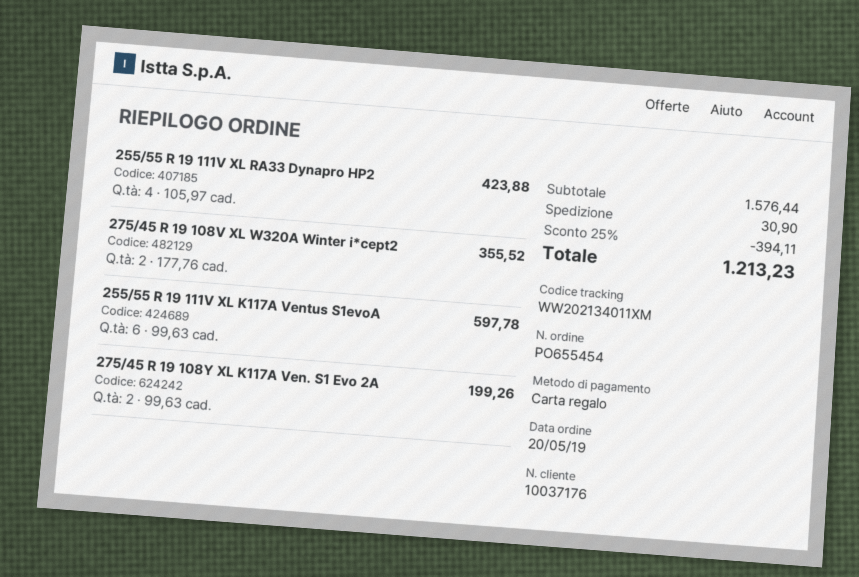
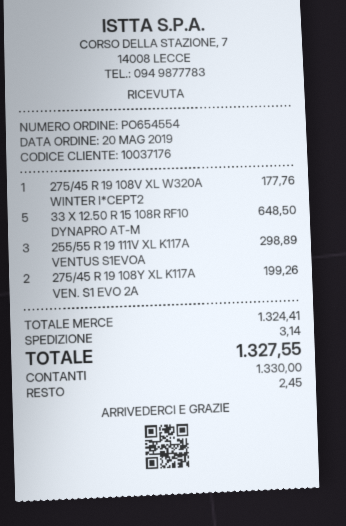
order number: PO655454 -> PO654554
payment method: gift card -> cash
255/55 R 19 111V XL RA33 Dynapro HP2: 4 for 423.88 -> none
275/45 R 19 108V XL W320A Winter i*cept2: 2 for 355.52 -> 1 for 177.76
255/55 R 19 111V XL K117A Ventus S1evoA: 6 for 597.78 -> 3 for 298.89
33 X 12.50 R 15 108R RF10 DYNAPRO AT-M: none -> 5 for 648.50
subtotal: 1576.44 -> 1324.41
discount: 25% = 394.11 -> none
shipping: 30.90 -> 3.14
total: 1213.23 -> 1327.55

